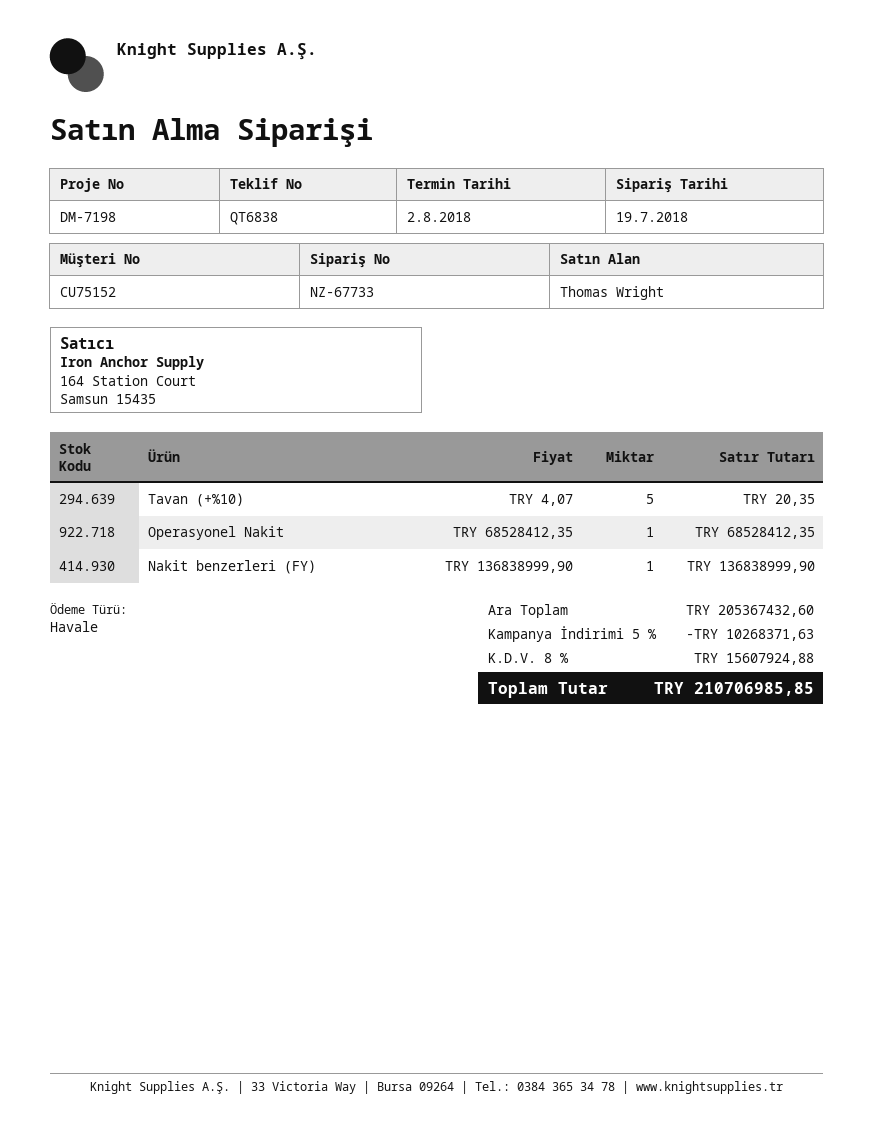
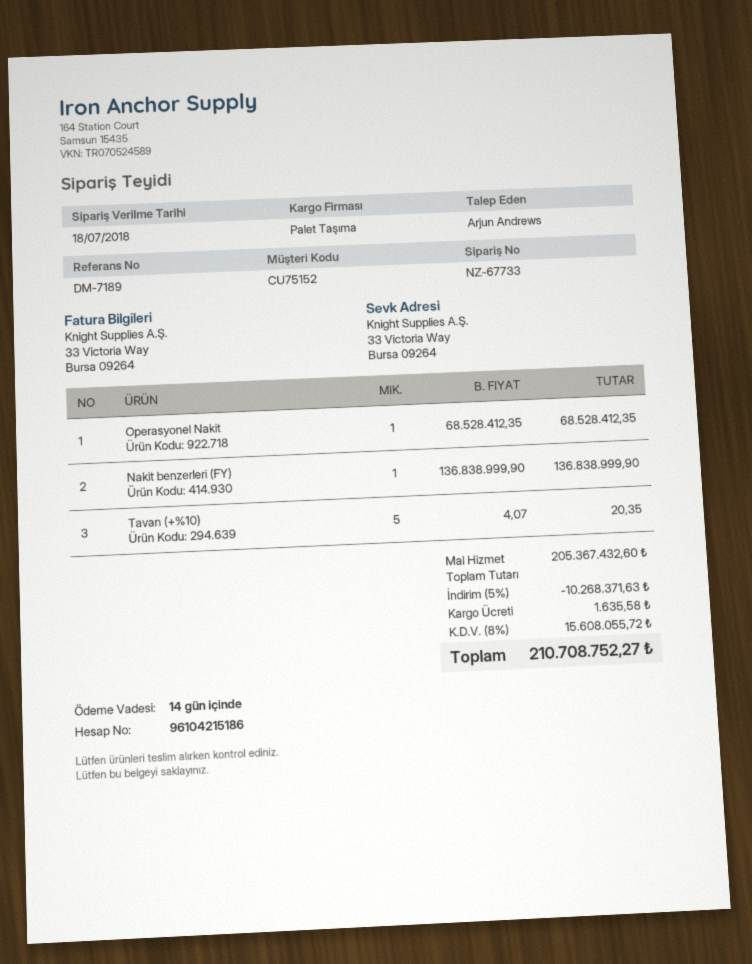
order date: 2018-07-19 -> 2018-07-18
reference: DM-7198 -> DM-7189
ordered by: Thomas Wright -> Arjun Andrews
shipping: none -> 1635.58
tax: 8% = 15607924.88 -> 8% = 15608055.72
total: 210706985.85 -> 210708752.27

